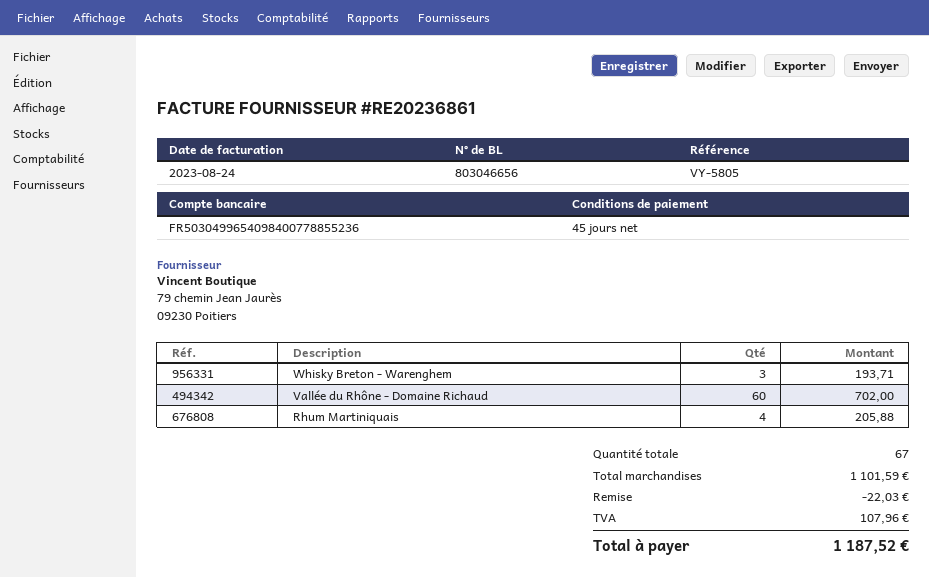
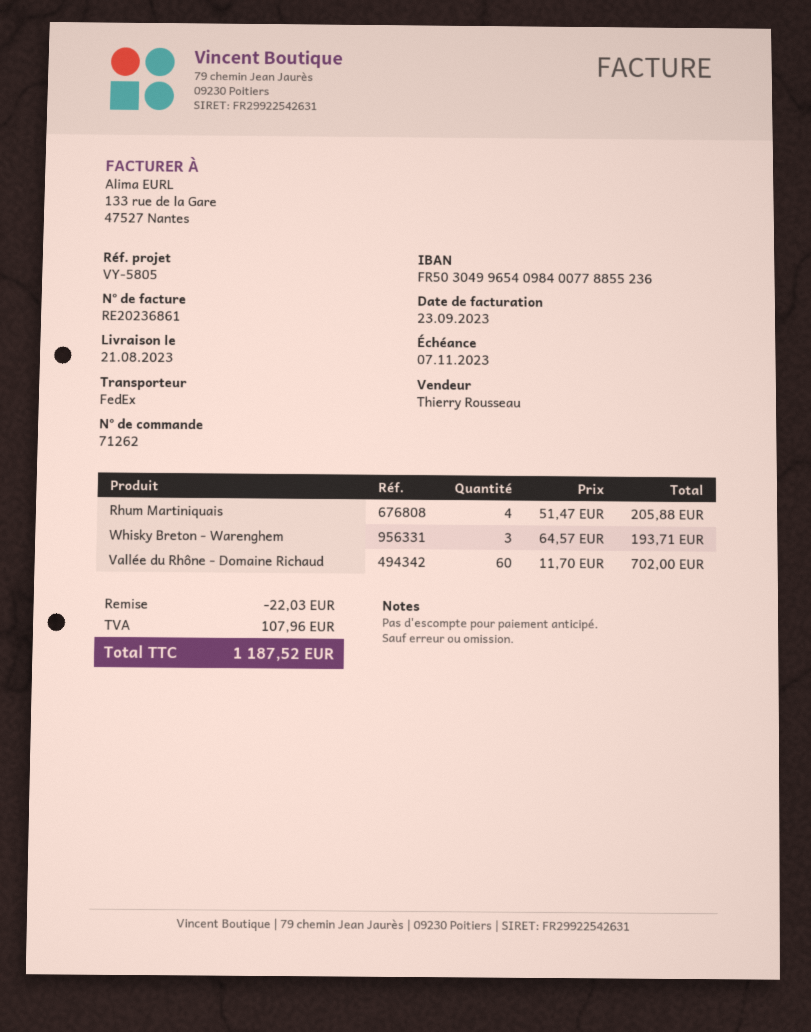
invoice date: 2023-08-24 -> 2023-09-23

